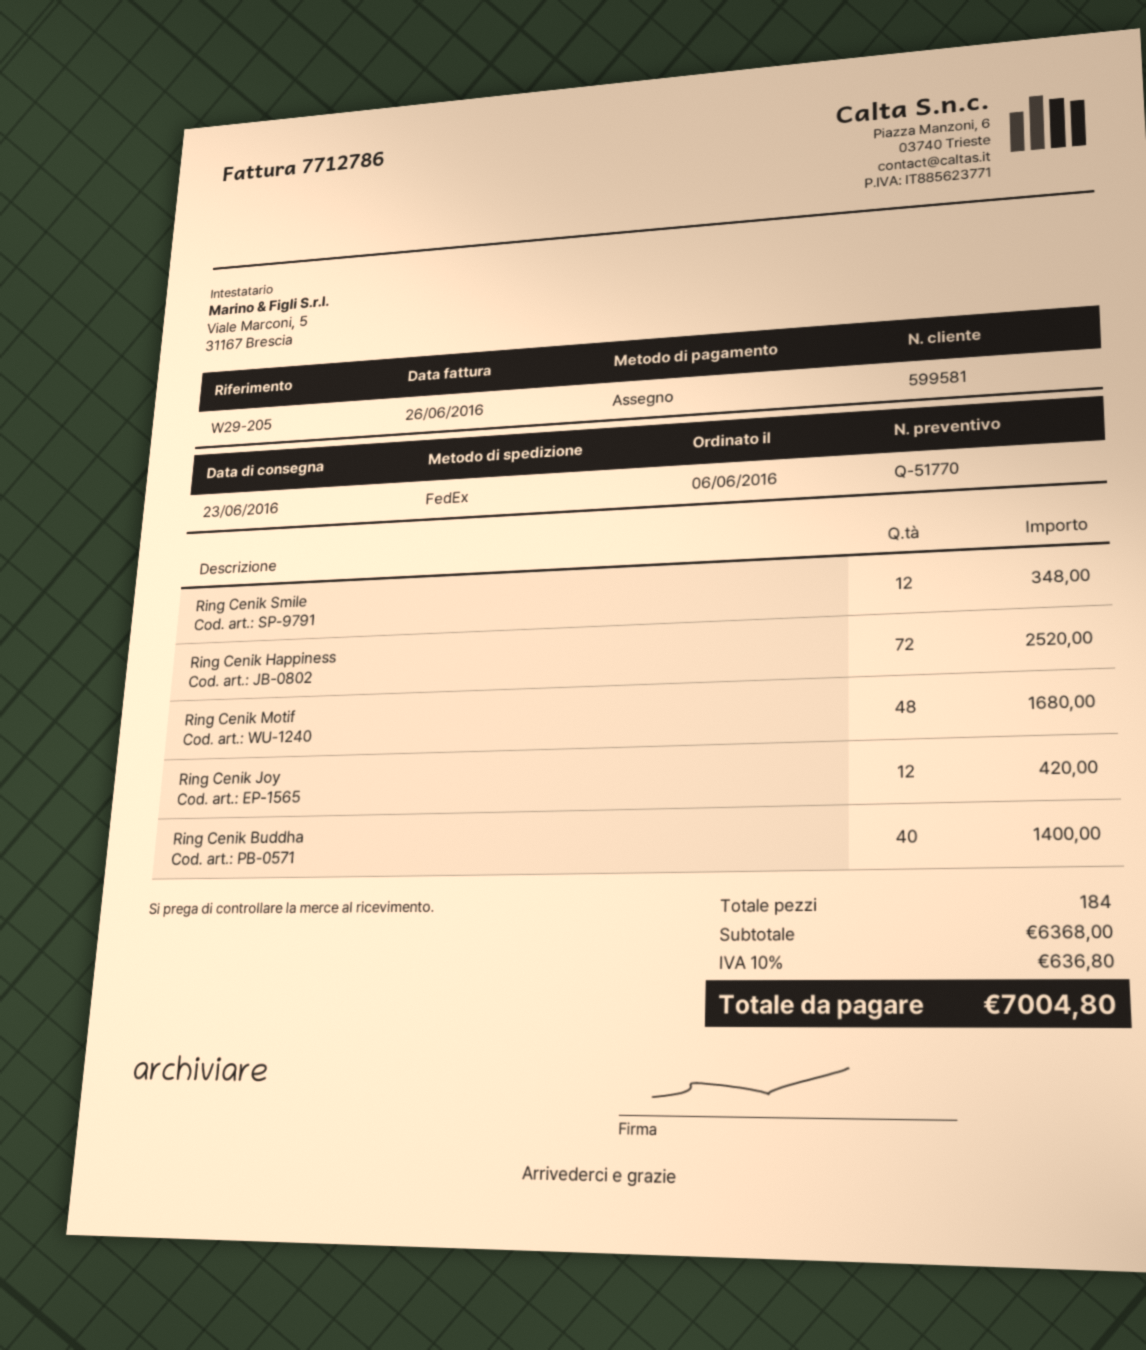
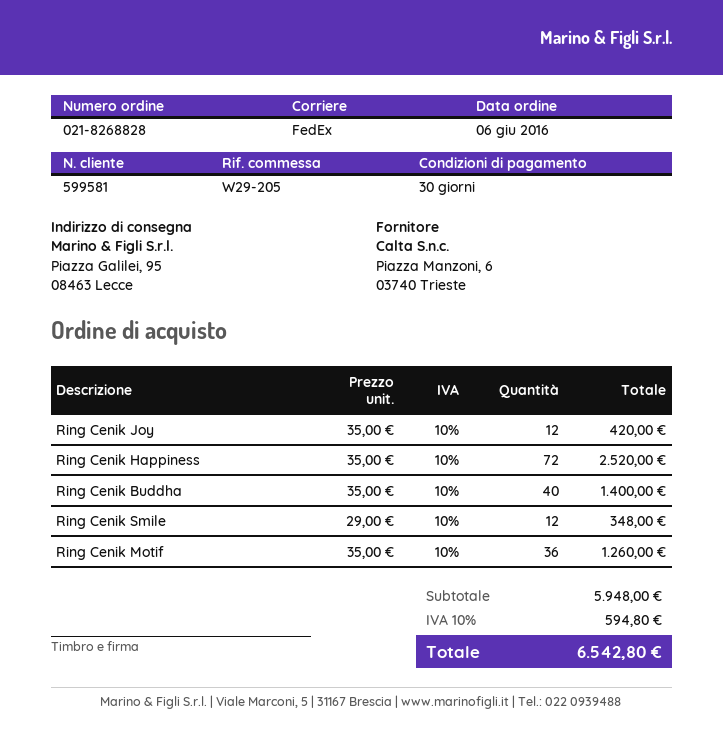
Ring Cenik Motif: 48 for 1680.00 -> 36 for 1260.00
subtotal: 6368.00 -> 5948.00
tax: 10% = 636.80 -> 10% = 594.80
total: 7004.80 -> 6542.80

